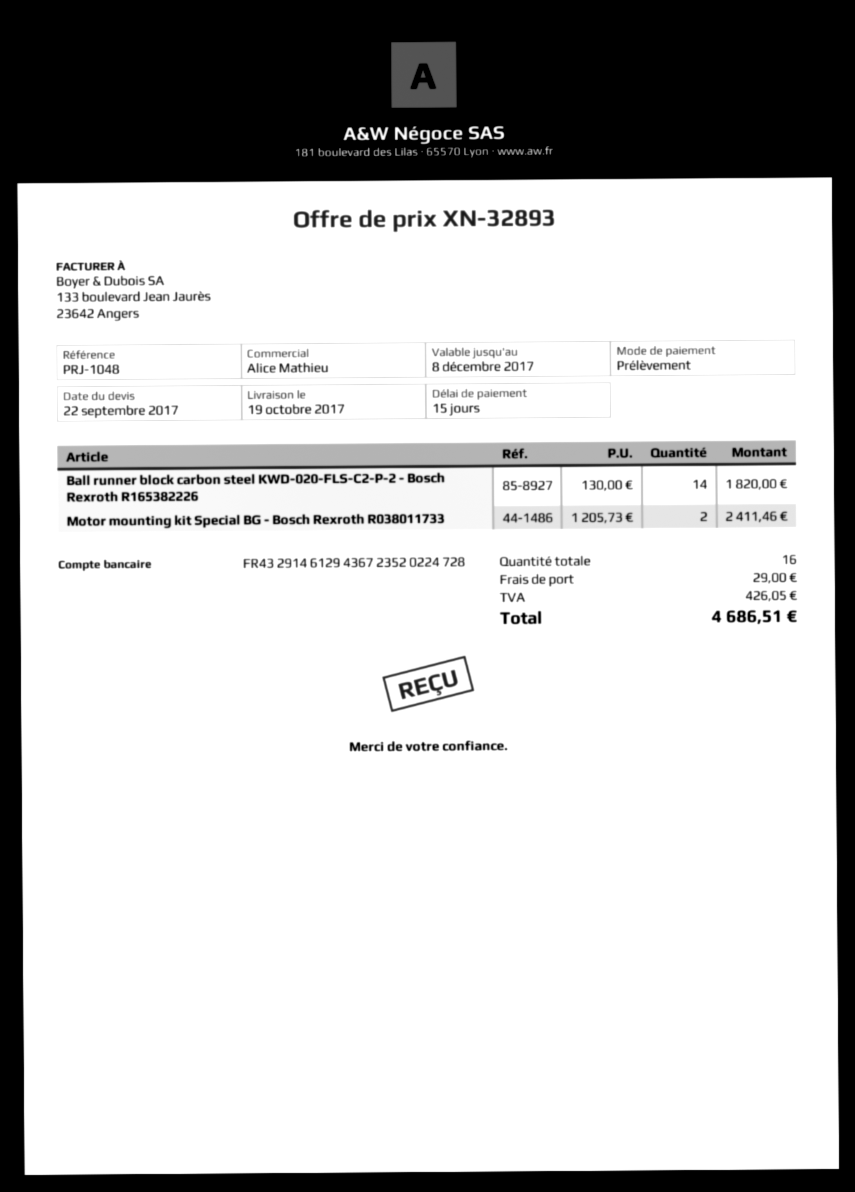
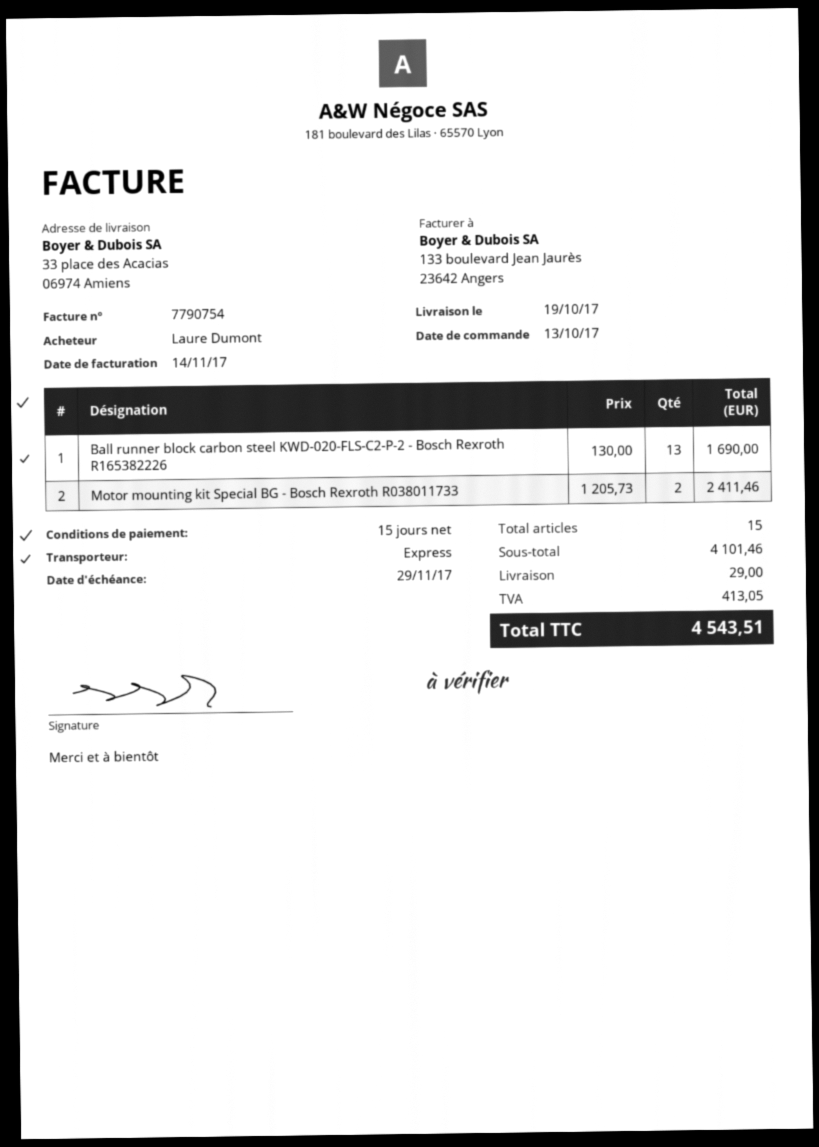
Ball runner block carbon steel KWD-020-FLS-C2-P-2 - Bosch Rexroth R165382226: 14 x 130.00 = 1820.00 -> 13 x 130.00 = 1690.00
total quantity: 16 -> 15
tax: 426.05 -> 413.05
total: 4686.51 -> 4543.51

